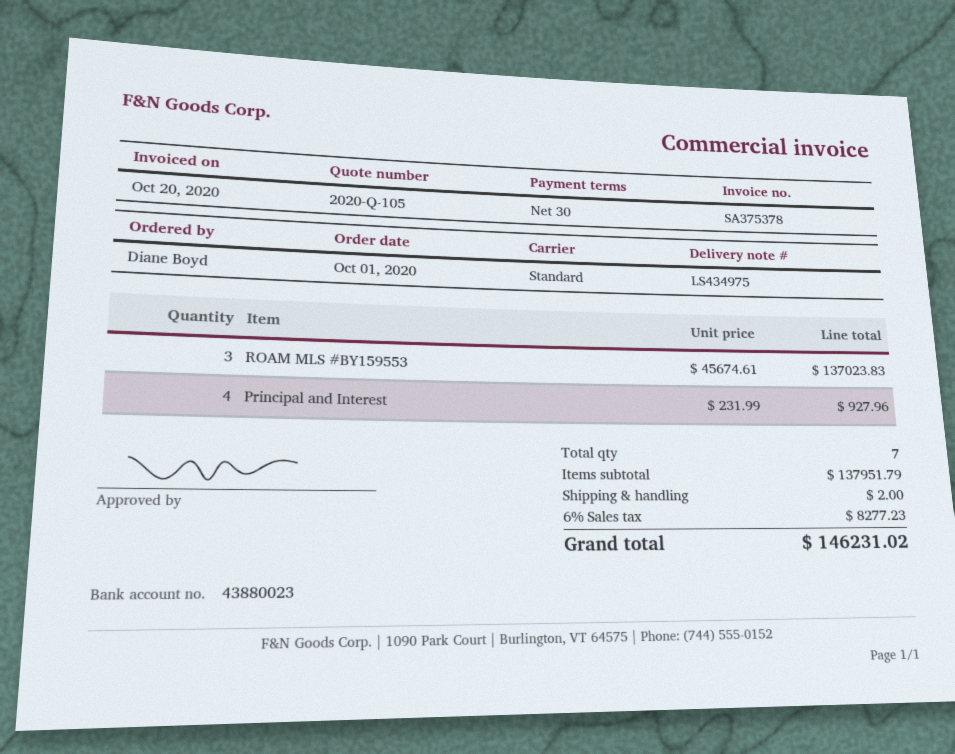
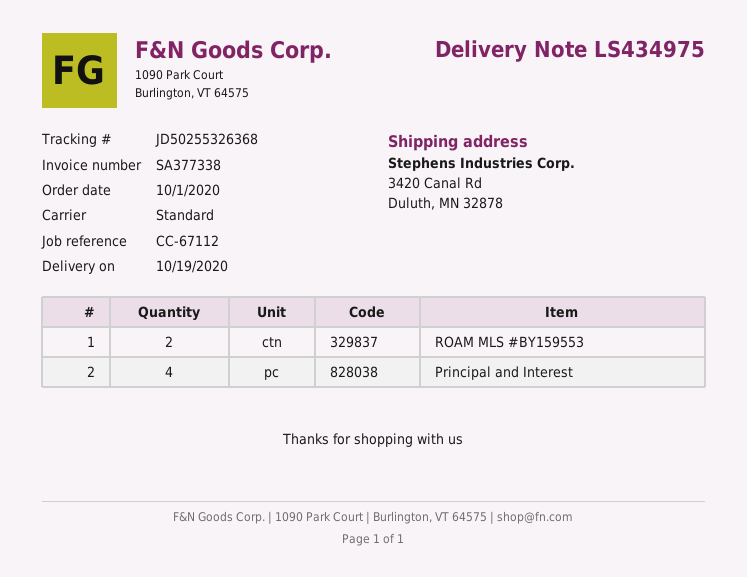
invoice number: SA375378 -> SA377338
ROAM MLS #BY159553: 3 -> 2

